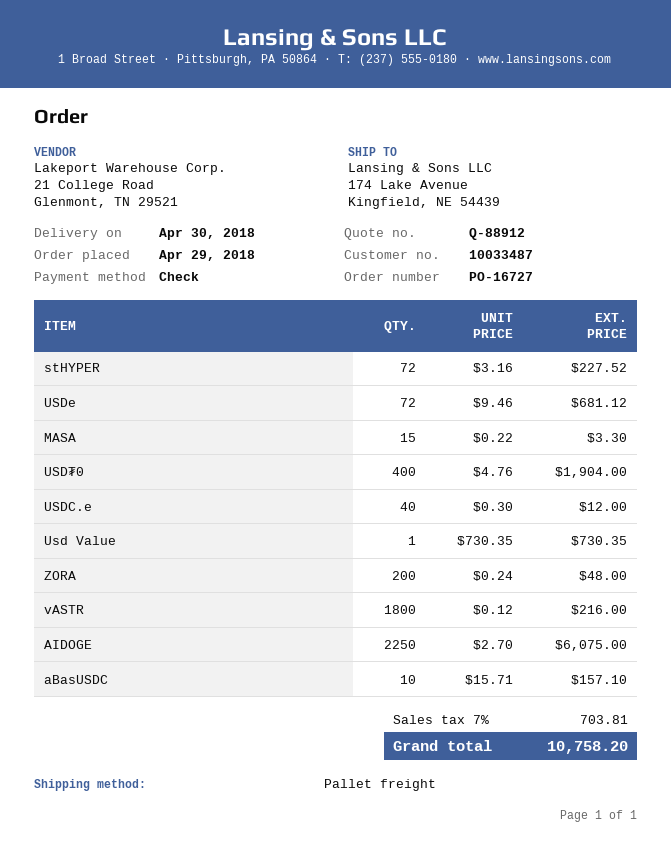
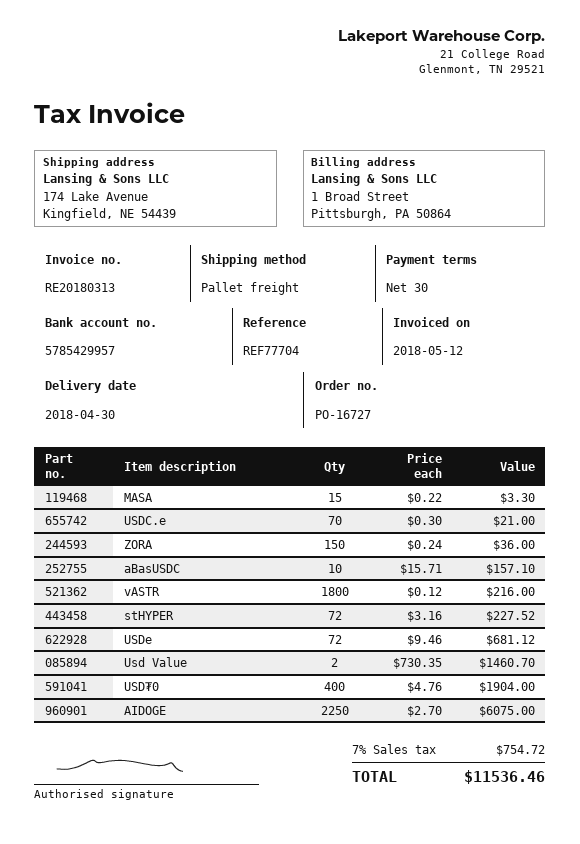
USDC.e: 40 x 0.30 = 12.00 -> 70 x 0.30 = 21.00
Usd Value: 1 x 730.35 = 730.35 -> 2 x 730.35 = 1460.70
ZORA: 200 x 0.24 = 48.00 -> 150 x 0.24 = 36.00
tax: 7% = 703.81 -> 7% = 754.72
total: 10758.20 -> 11536.46

